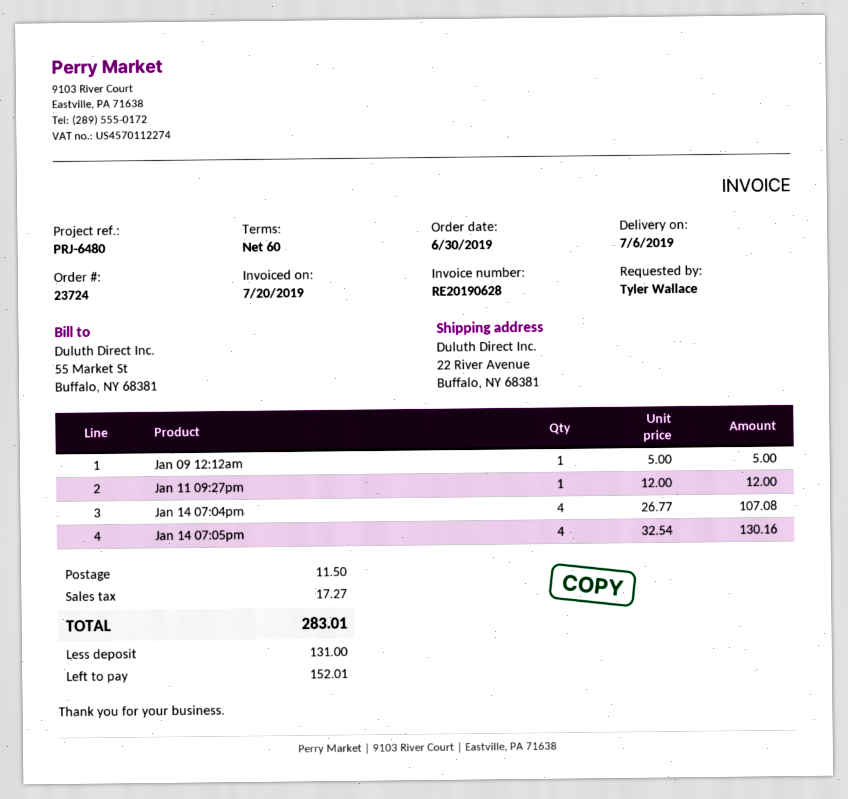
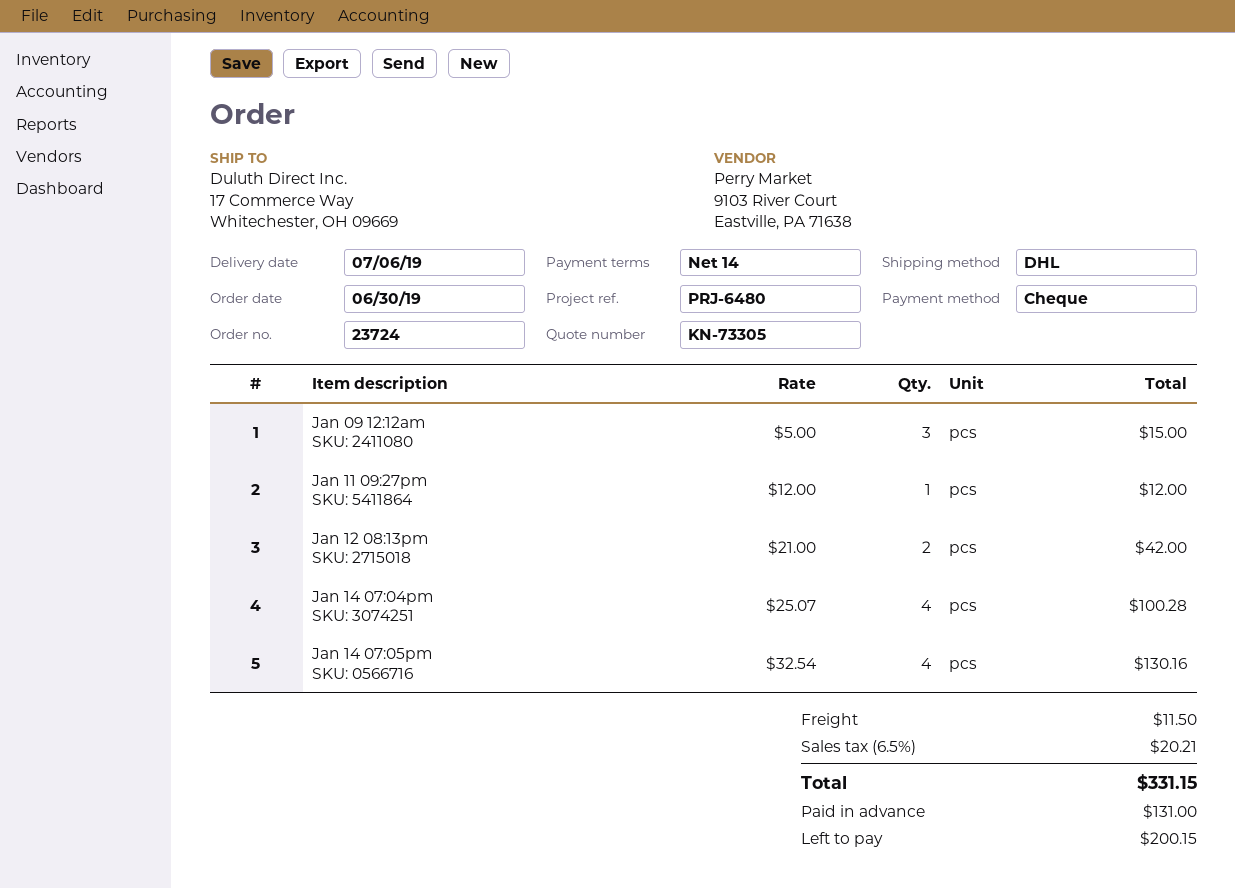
payment terms: 60 days -> 14 days
ship to: 22 River Avenue, Buffalo, NY 68381 -> 17 Commerce Way, Whitechester, OH 09669
Jan 09 12:12am: 1 x 5.00 = 5.00 -> 3 x 5.00 = 15.00
Jan 14 07:04pm: 4 x 26.77 = 107.08 -> 4 x 25.07 = 100.28
Jan 12 08:13pm: none -> 2 x 21.00 = 42.00
tax: 17.27 -> 20.21
total: 283.01 -> 331.15
balance: 152.01 -> 200.15

